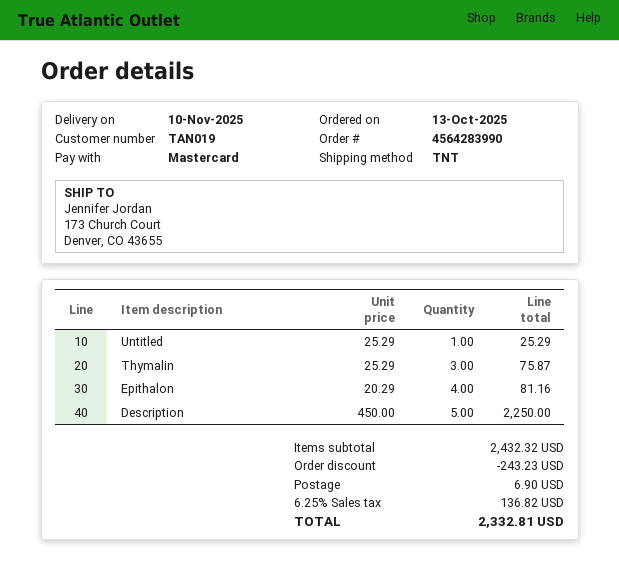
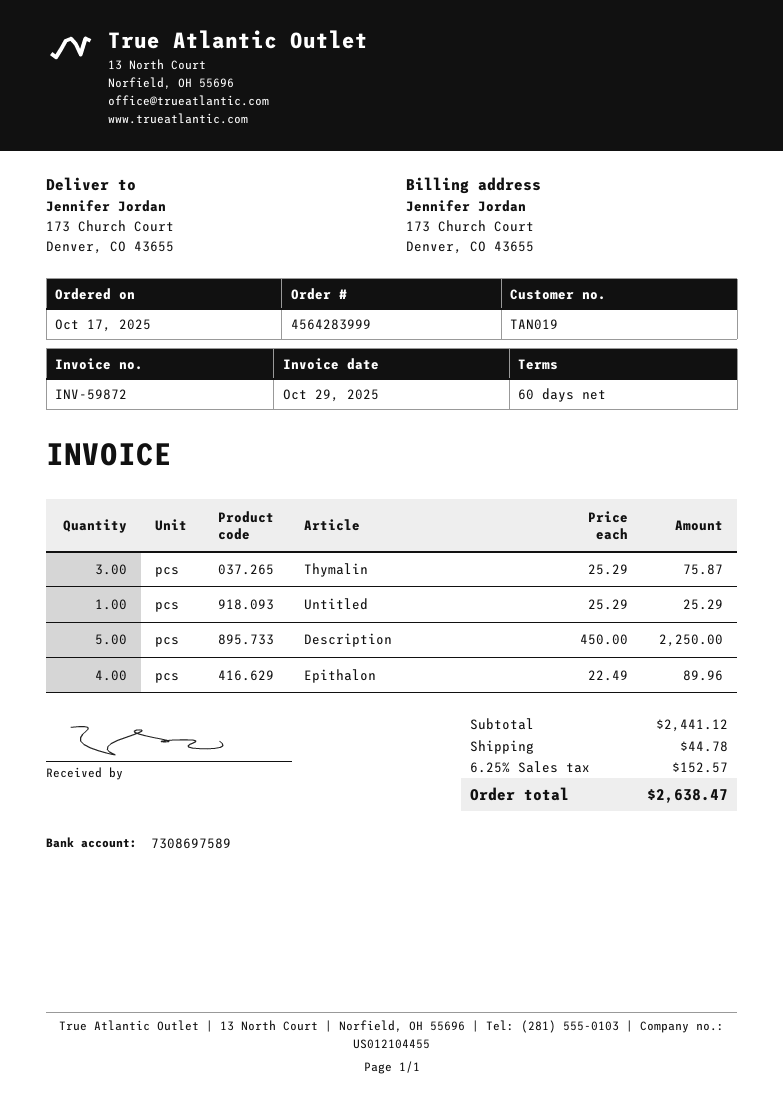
order number: 4564283990 -> 4564283999
order date: 2025-10-13 -> 2025-10-17
Epithalon: 4 x 20.29 = 81.16 -> 4 x 22.49 = 89.96
subtotal: 2432.32 -> 2441.12
discount: 243.23 -> none
shipping: 6.90 -> 44.78
tax: 6.25% = 136.82 -> 6.25% = 152.57
total: 2332.81 -> 2638.47

